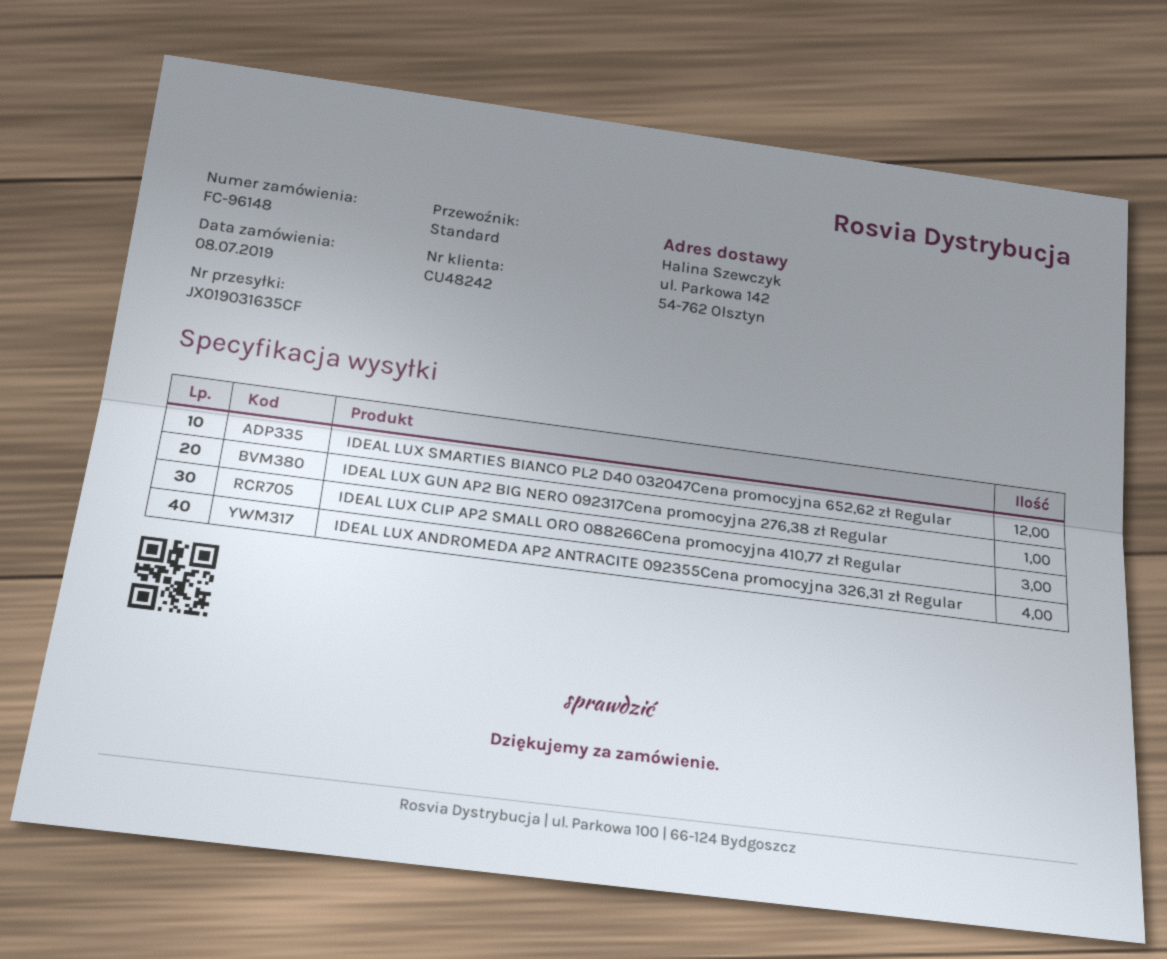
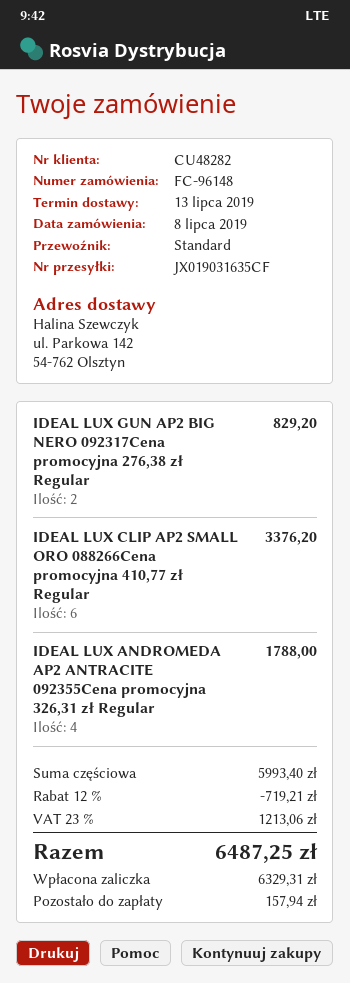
customer number: CU48242 -> CU48282
IDEAL LUX SMARTIES BIANCO PL2 D40 032047Cena promocyjna 652,62 zł Regular: 12 -> none
IDEAL LUX GUN AP2 BIG NERO 092317Cena promocyjna 276,38 zł Regular: 1 -> 2
IDEAL LUX CLIP AP2 SMALL ORO 088266Cena promocyjna 410,77 zł Regular: 3 -> 6

